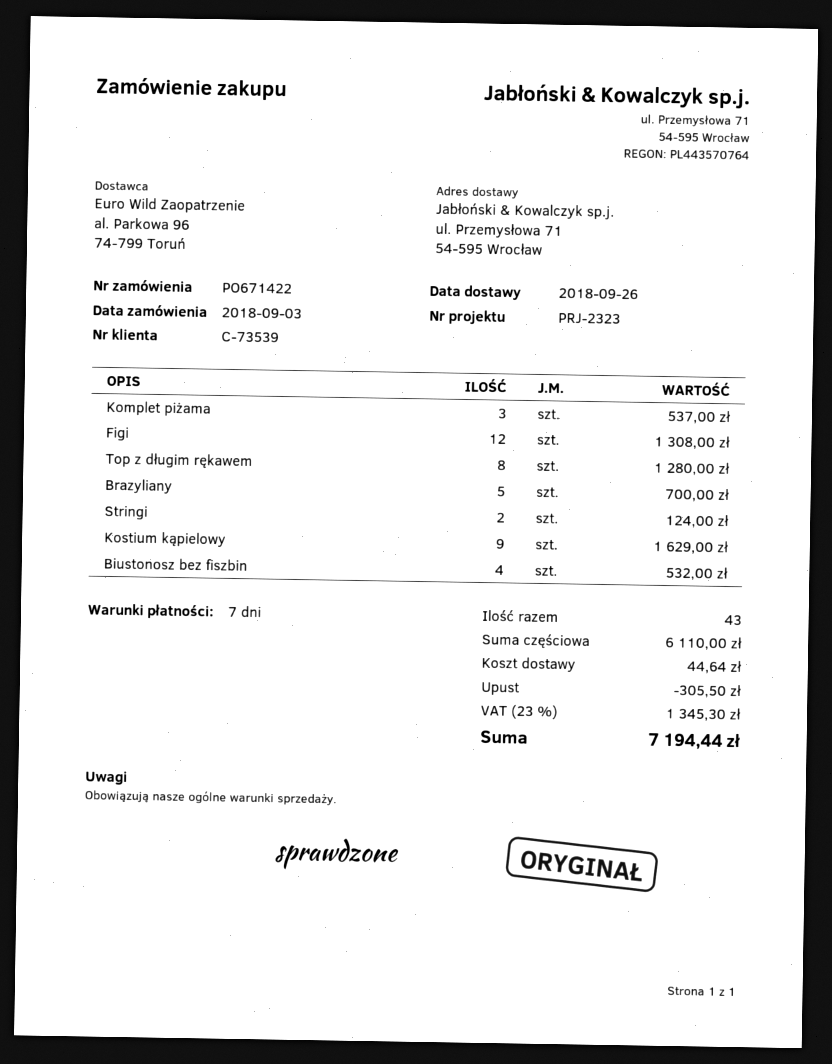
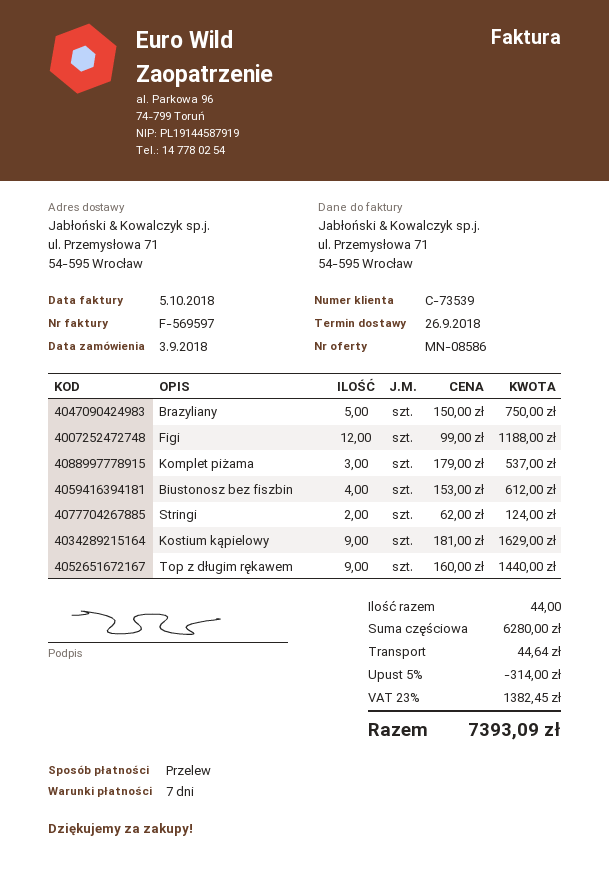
Figi: 12 for 1308.00 -> 12 for 1188.00
Top z długim rękawem: 8 for 1280.00 -> 9 for 1440.00
Brazyliany: 5 for 700.00 -> 5 for 750.00
Biustonosz bez fiszbin: 4 for 532.00 -> 4 for 612.00
total quantity: 43 -> 44
subtotal: 6110.00 -> 6280.00
discount: 305.50 -> 314.00
tax: 23% = 1345.30 -> 23% = 1382.45
total: 7194.44 -> 7393.09

